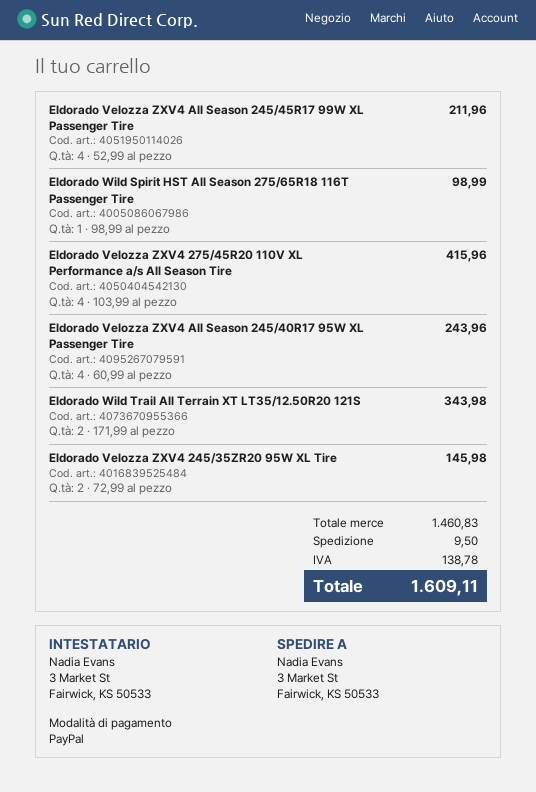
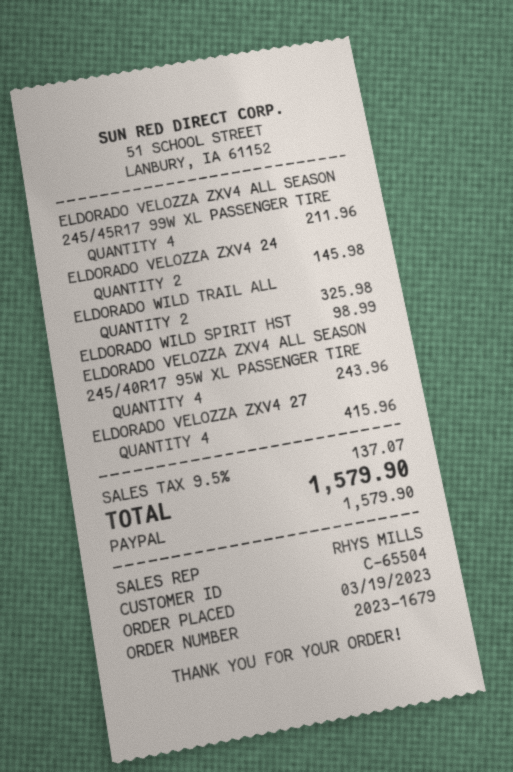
Eldorado Wild Trail All Terrain XT LT35/12.50R20 121S: 2 for 343.98 -> 2 for 325.98
shipping: 9.50 -> none
tax: 138.78 -> 137.07
total: 1609.11 -> 1579.90

